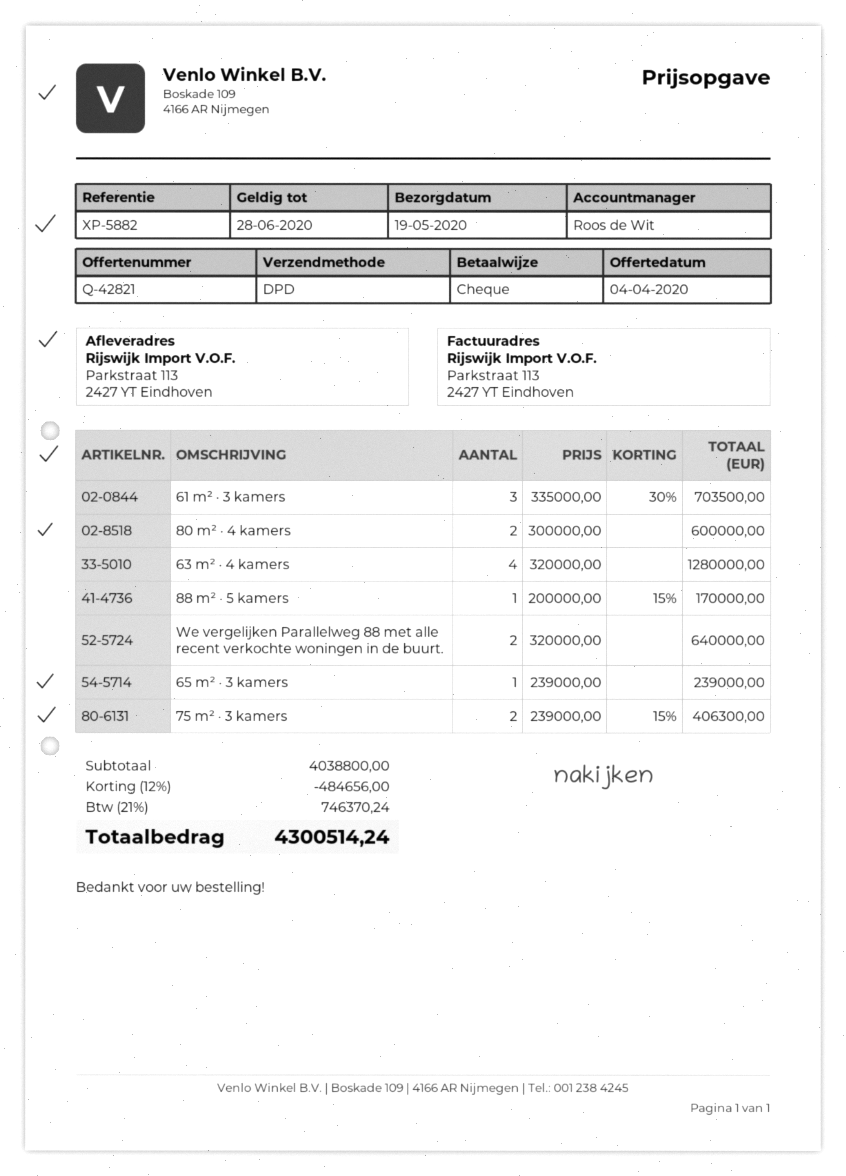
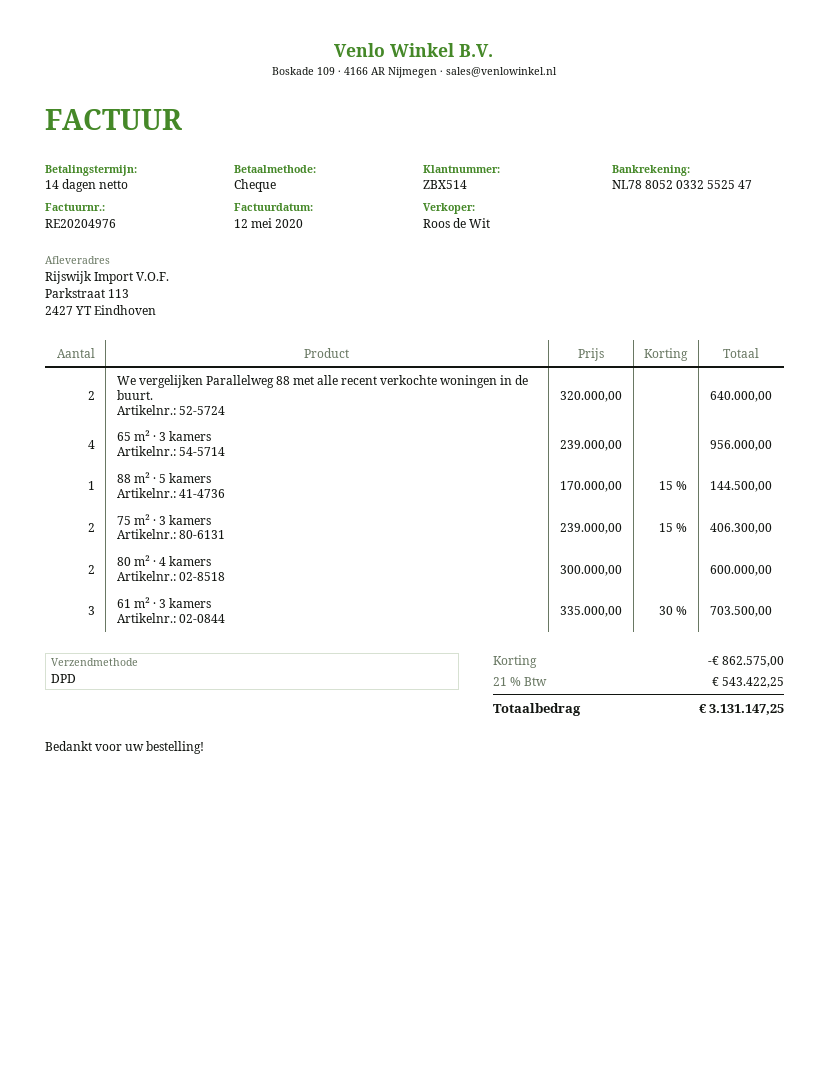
63 m² · 4 kamers: 4 x 320000.00 = 1280000.00 -> none
88 m² · 5 kamers: 1 x 200000.00 - 15% = 170000.00 -> 1 x 170000.00 - 15% = 144500.00
65 m² · 3 kamers: 1 x 239000.00 = 239000.00 -> 4 x 239000.00 = 956000.00
discount: 484656.00 -> 862575.00
tax: 21% = 746370.24 -> 21% = 543422.25
total: 4300514.24 -> 3131147.25

